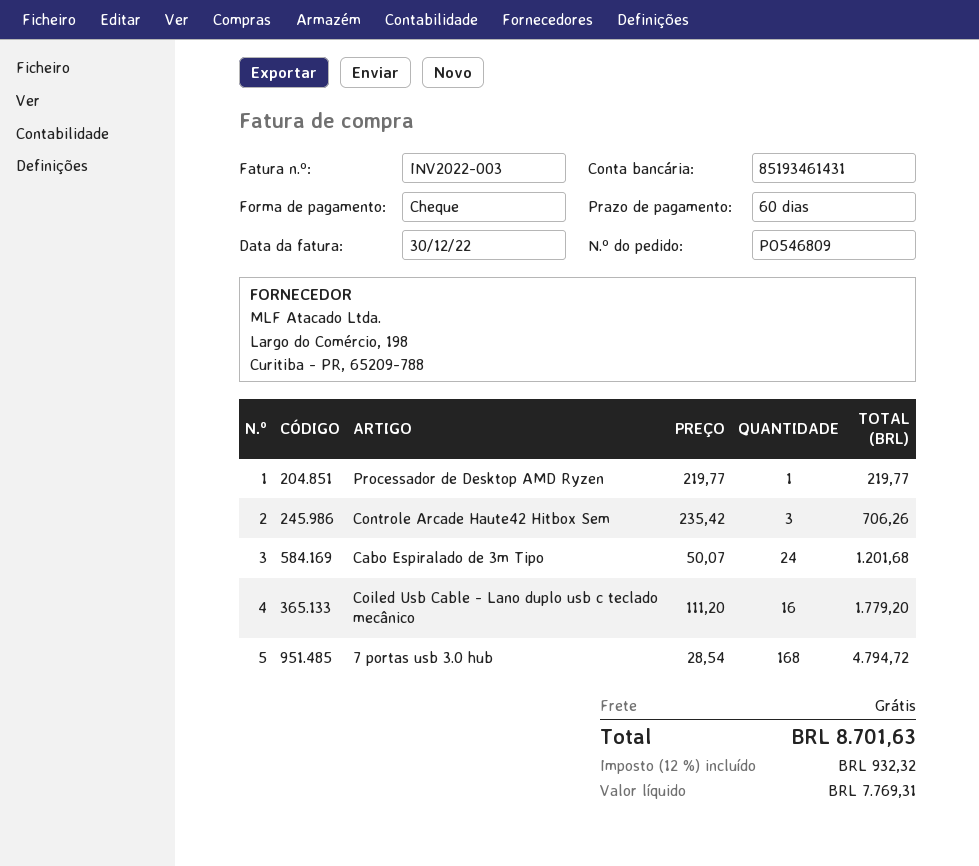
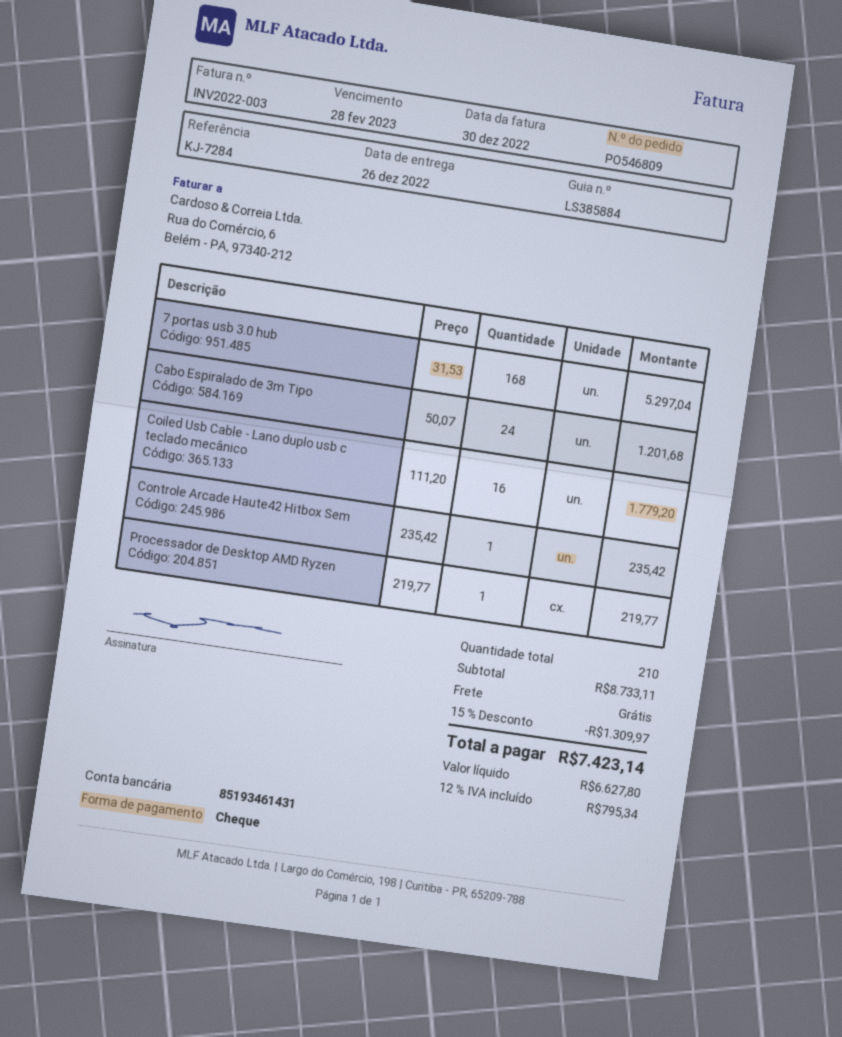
Controle Arcade Haute42 Hitbox Sem: 3 x 235.42 = 706.26 -> 1 x 235.42 = 235.42
7 portas usb 3.0 hub: 168 x 28.54 = 4794.72 -> 168 x 31.53 = 5297.04
discount: none -> 15% = 1309.97
net: 7769.31 -> 6627.80
tax: 12% = 932.32 -> 12% = 795.34
total: 8701.63 -> 7423.14

